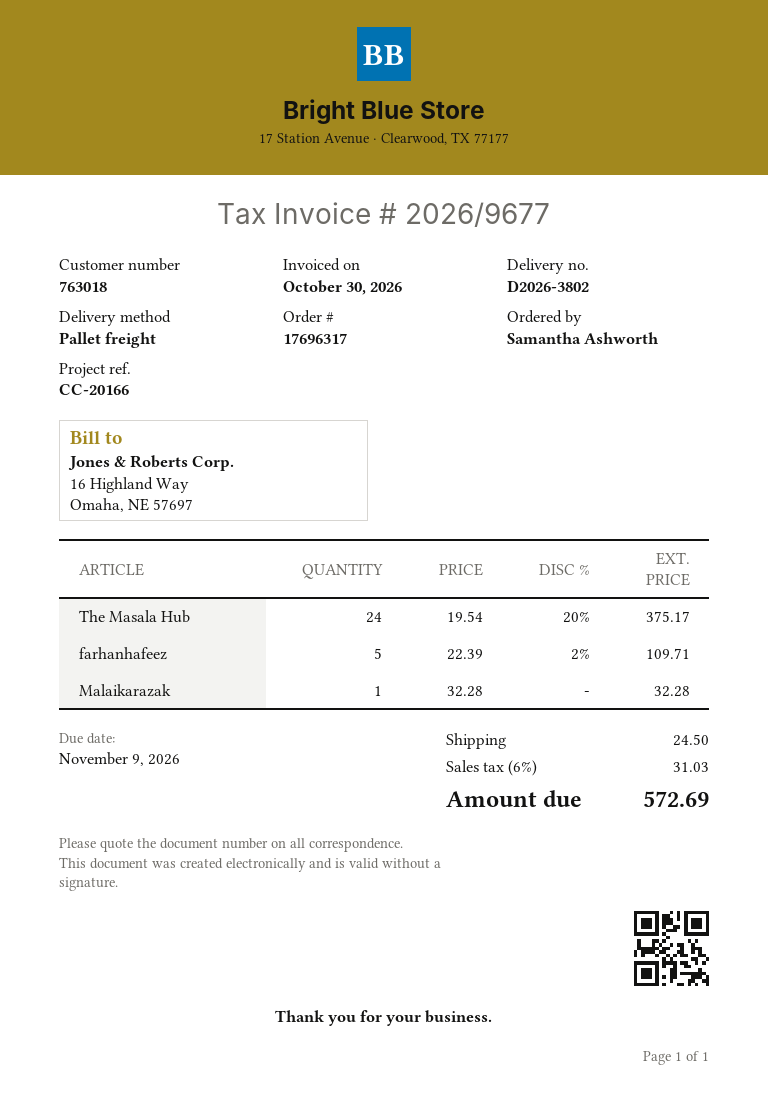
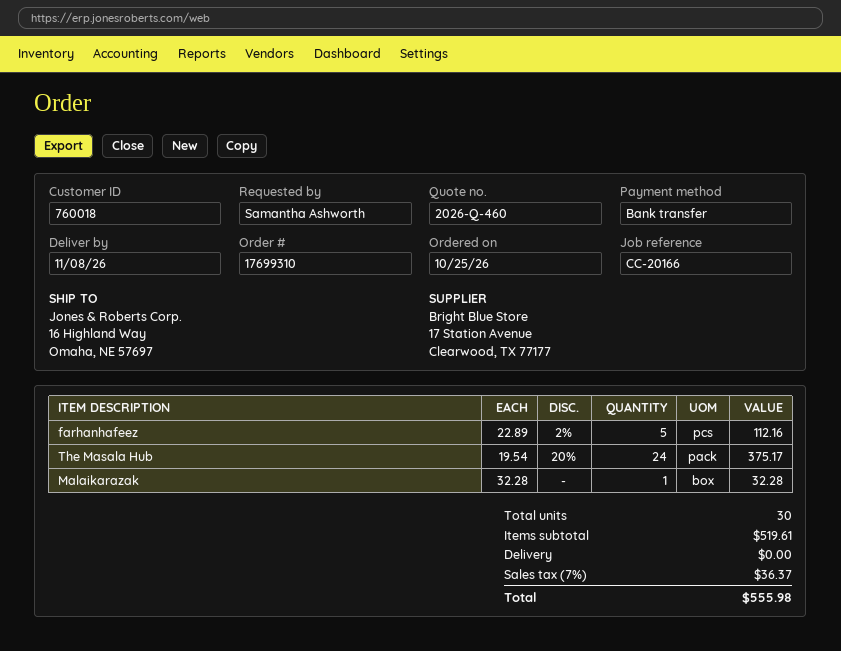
order number: 17696317 -> 17699310
customer number: 763018 -> 760018
farhanhafeez: 5 x 22.39 - 2% = 109.71 -> 5 x 22.89 - 2% = 112.16
shipping: 24.50 -> 0.00
tax: 6% = 31.03 -> 7% = 36.37
total: 572.69 -> 555.98

